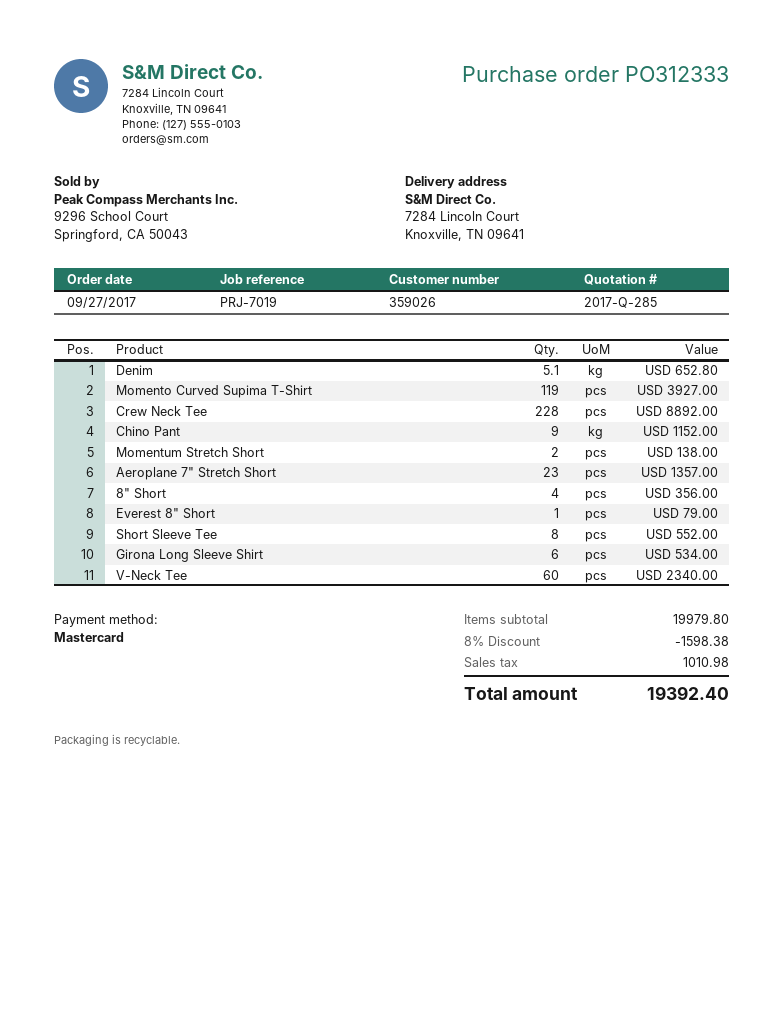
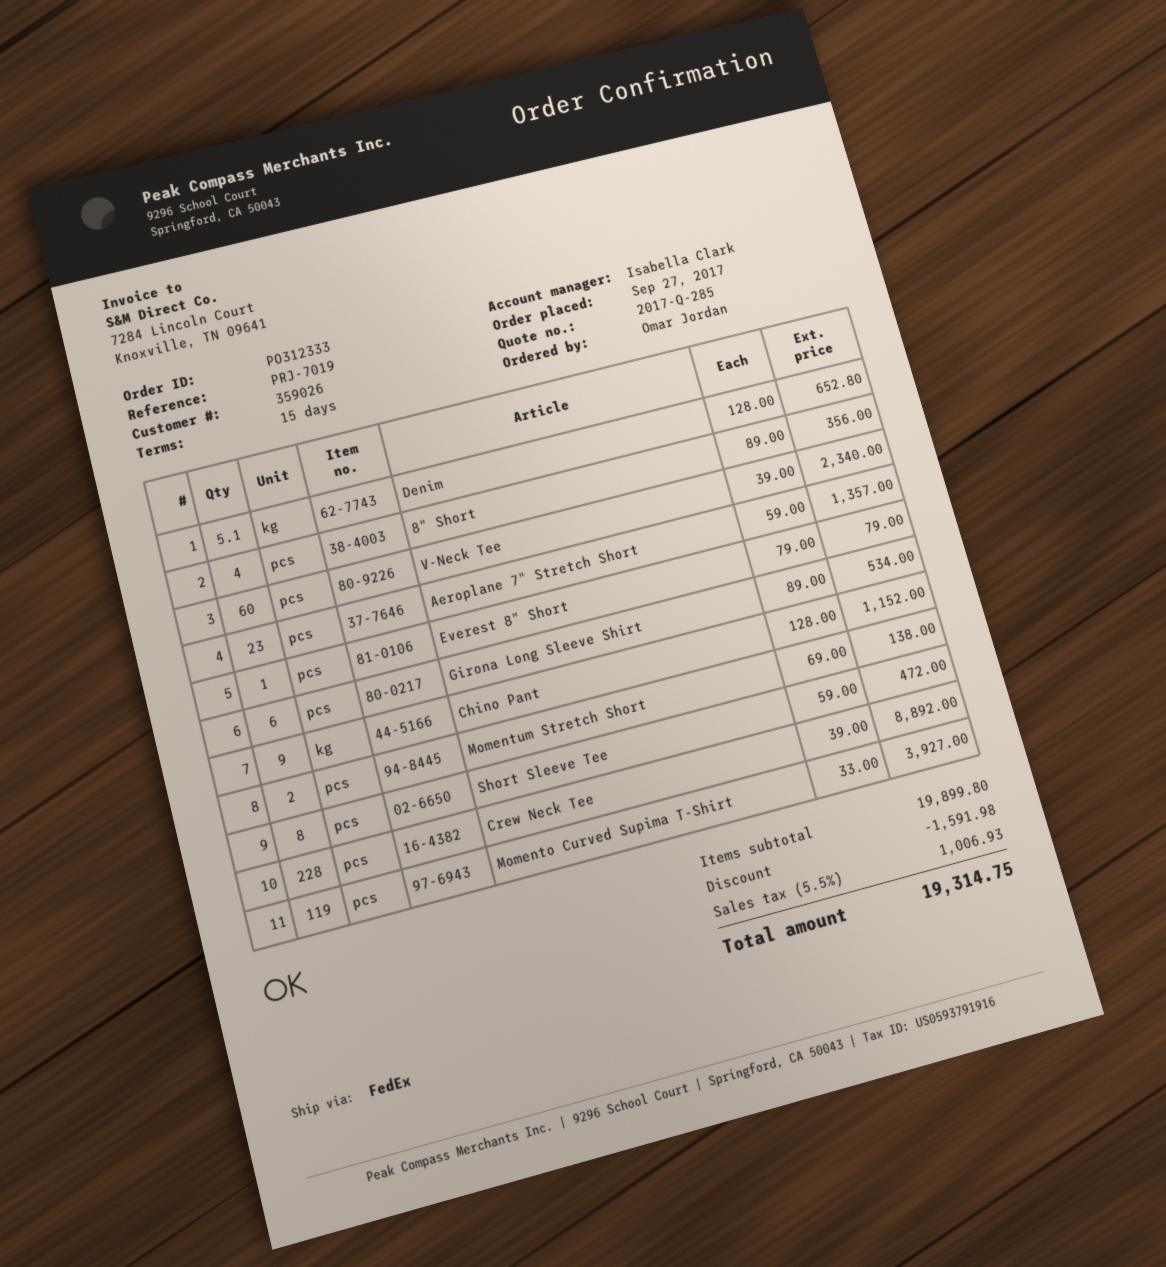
Short Sleeve Tee: 8 for 552.00 -> 8 for 472.00
subtotal: 19979.80 -> 19899.80
discount: 1598.38 -> 1591.98
tax: 1010.98 -> 1006.93
total: 19392.40 -> 19314.75

